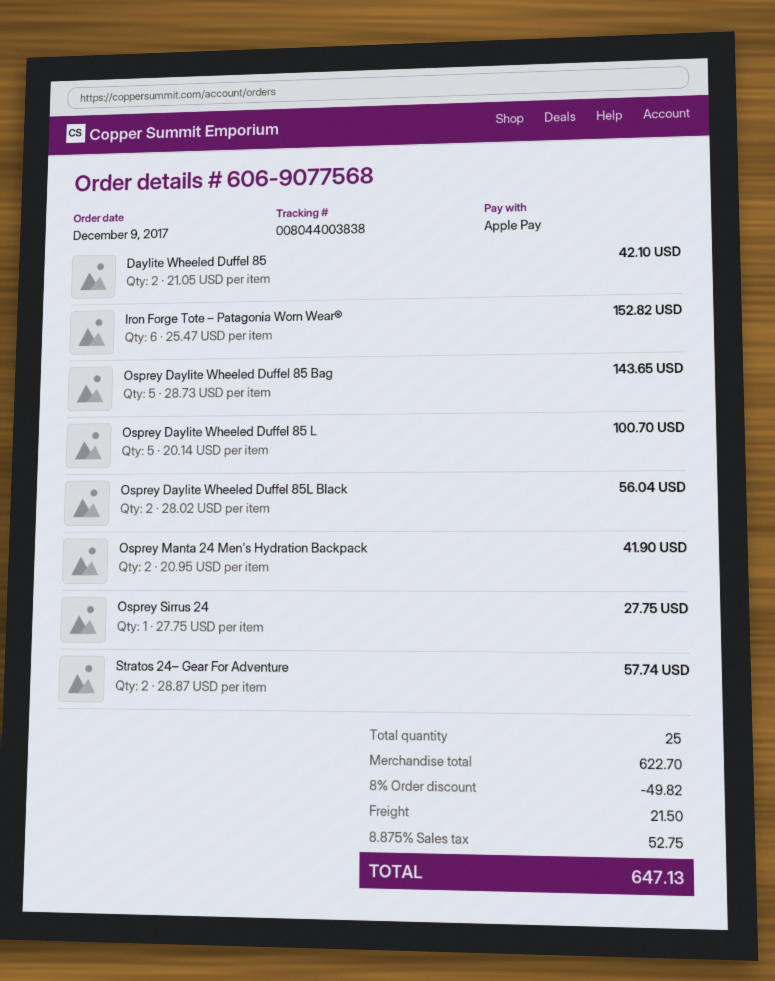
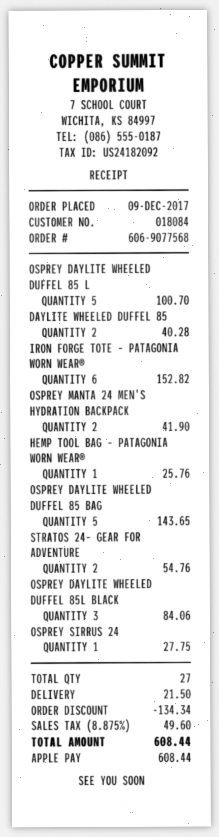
Daylite Wheeled Duffel 85: 2 for 42.10 -> 2 for 40.28
Osprey Daylite Wheeled Duffel 85L Black: 2 for 56.04 -> 3 for 84.06
Stratos 24– Gear For Adventure: 2 for 57.74 -> 2 for 54.76
HEMP TOOL BAG – PATAGONIA WORN WEAR®: none -> 1 for 25.76
total quantity: 25 -> 27
discount: 49.82 -> 134.34
tax: 8.875% = 52.75 -> 8.875% = 49.60
total: 647.13 -> 608.44

